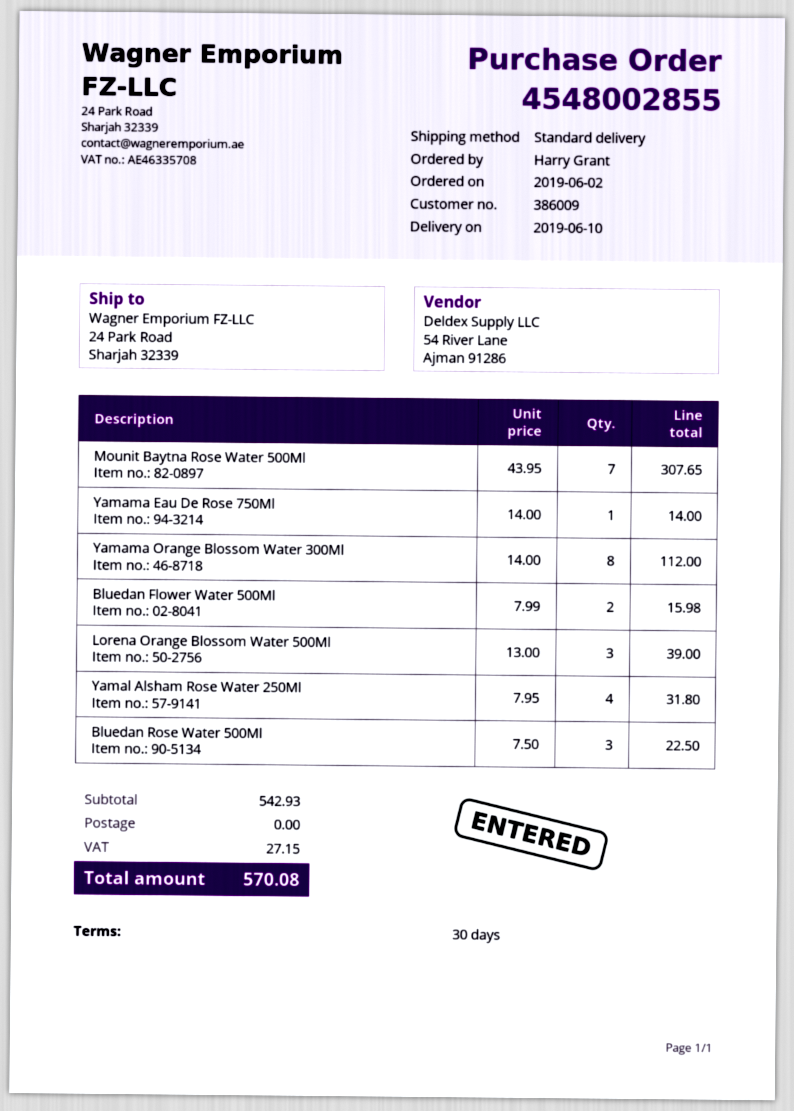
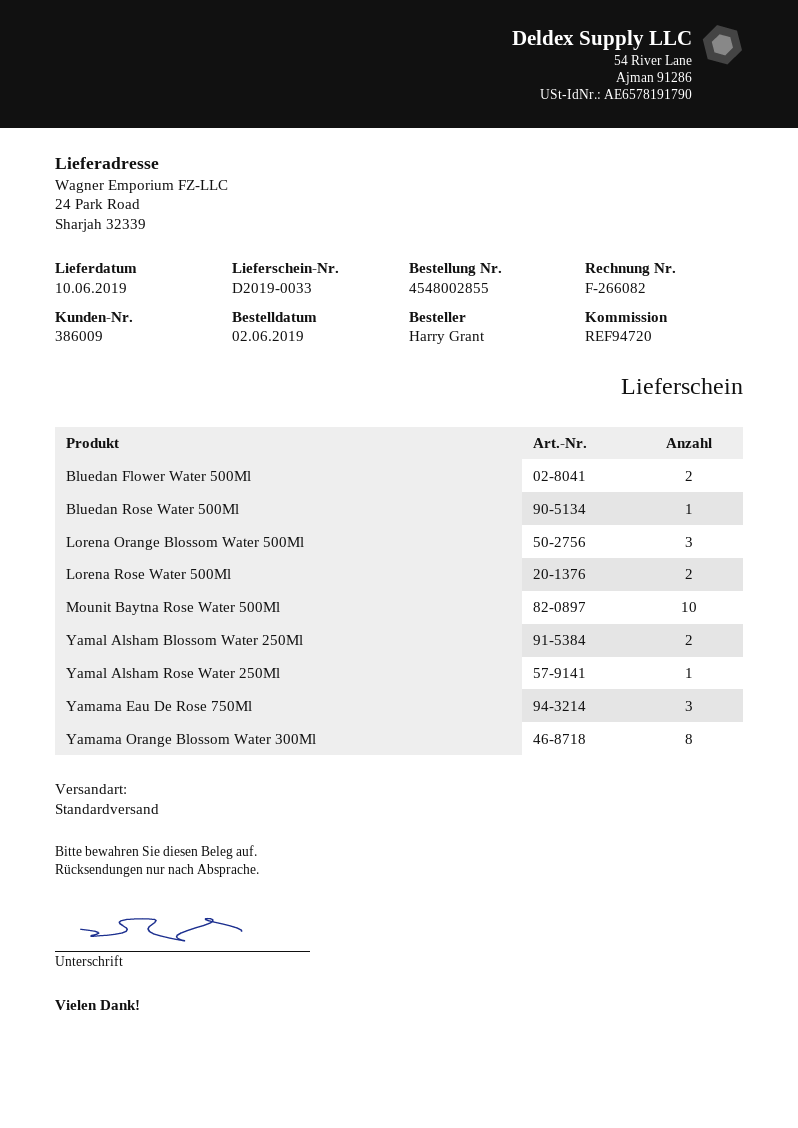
Mounit Baytna Rose Water 500Ml: 7 -> 10
Yamama Eau De Rose 750Ml: 1 -> 3
Yamal Alsham Rose Water 250Ml: 4 -> 1
Bluedan Rose Water 500Ml: 3 -> 1
Lorena Rose Water 500Ml: none -> 2
Yamal Alsham Blossom Water 250Ml: none -> 2

